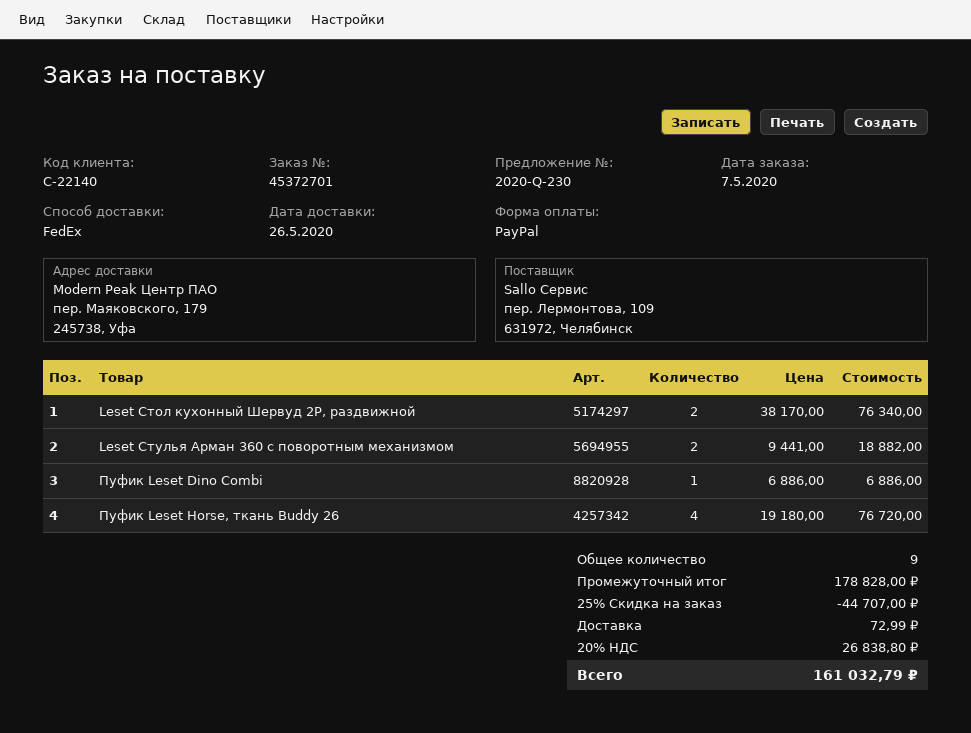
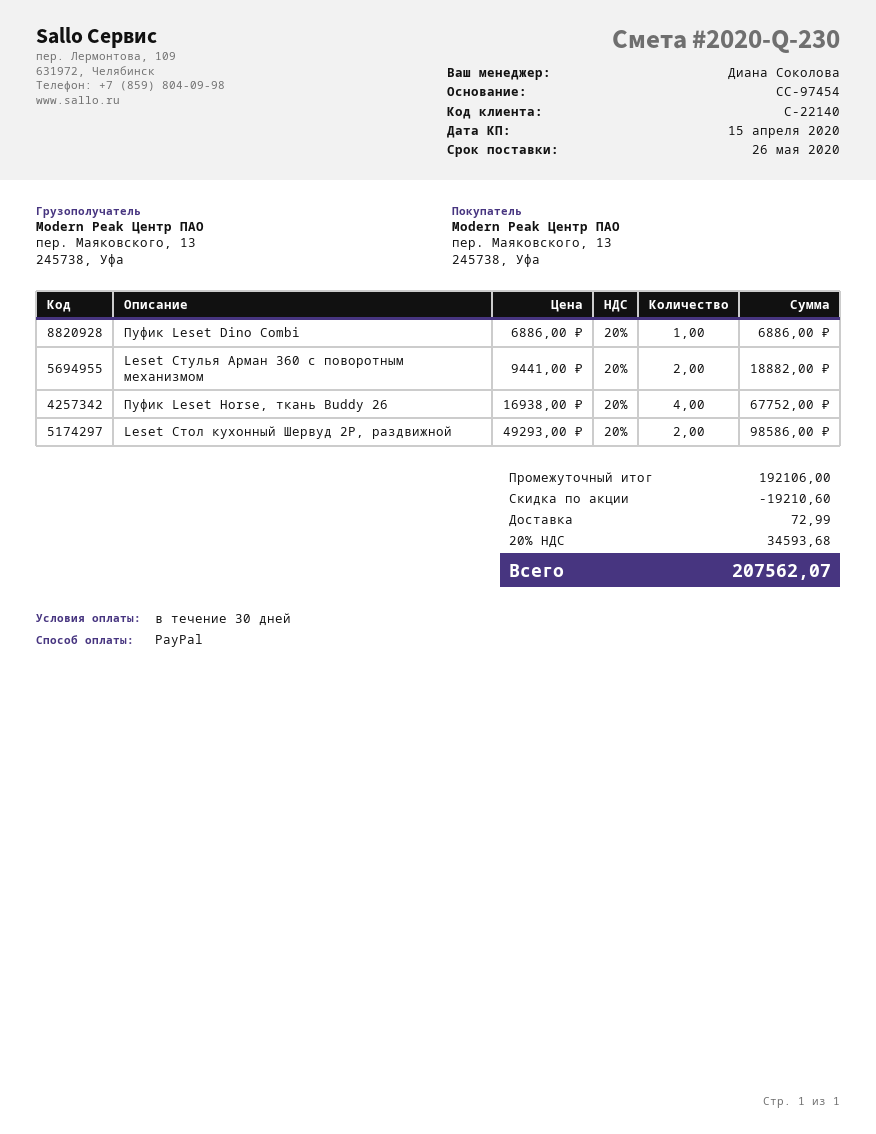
ship to: пер. Маяковского, 179, 245738, Уфа -> пер. Маяковского, 13, 245738, Уфа
Leset Стол кухонный Шервуд 2Р, раздвижной: 2 x 38170.00 = 76340.00 -> 2 x 49293.00 = 98586.00
Пуфик Leset Horse, ткань Buddy 26: 4 x 19180.00 = 76720.00 -> 4 x 16938.00 = 67752.00
subtotal: 178828.00 -> 192106.00
discount: 44707.00 -> 19210.60
tax: 20% = 26838.80 -> 20% = 34593.68
total: 161032.79 -> 207562.07

